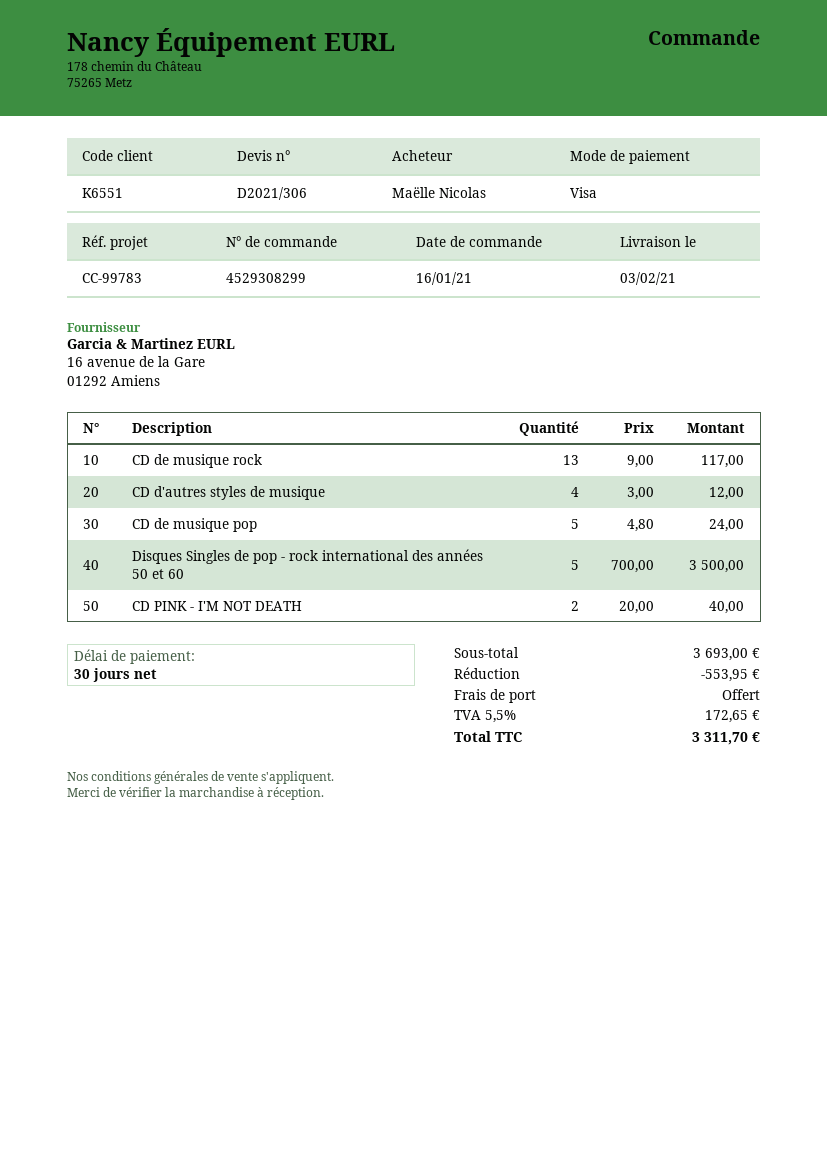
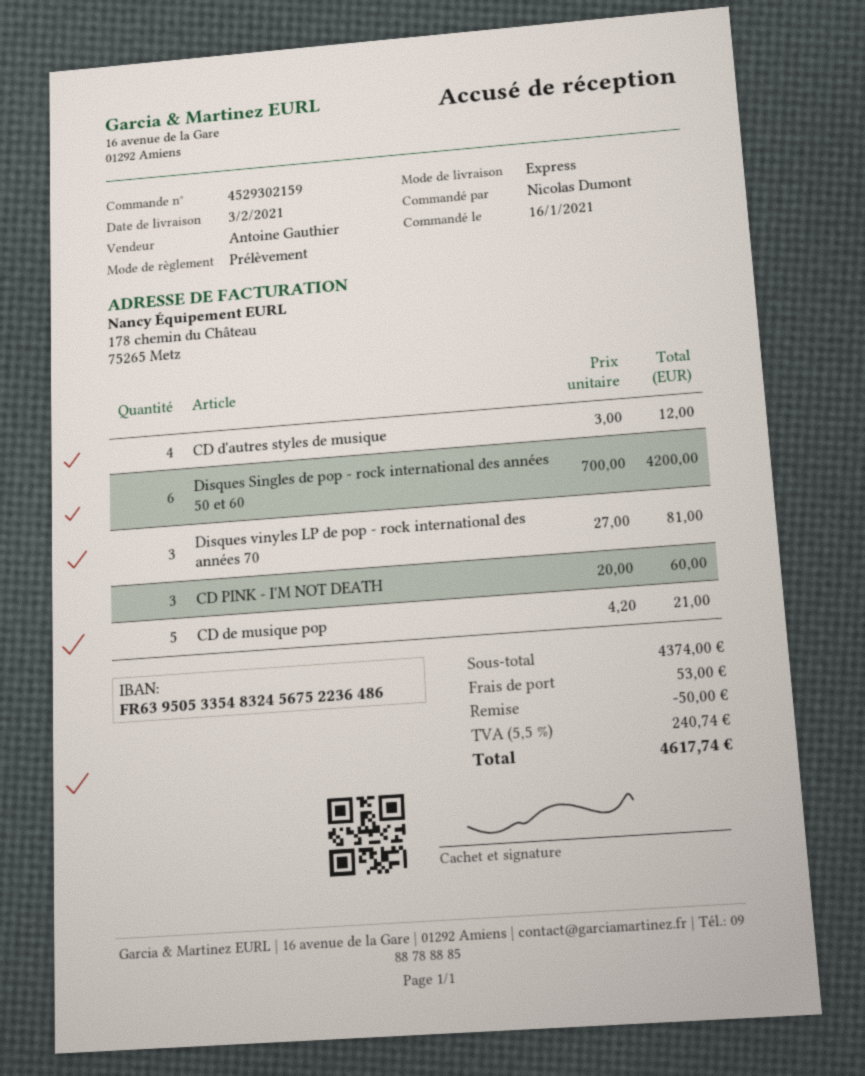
order number: 4529308299 -> 4529302159
ordered by: Maëlle Nicolas -> Nicolas Dumont
payment method: Visa -> direct debit
CD de musique rock: 13 x 9.00 = 117.00 -> none
CD de musique pop: 5 x 4.80 = 24.00 -> 5 x 4.20 = 21.00
Disques Singles de pop - rock international des années 50 et 60: 5 x 700.00 = 3500.00 -> 6 x 700.00 = 4200.00
CD PINK - I'M NOT DEATH: 2 x 20.00 = 40.00 -> 3 x 20.00 = 60.00
Disques vinyles LP de pop - rock international des années 70: none -> 3 x 27.00 = 81.00
subtotal: 3693.00 -> 4374.00
discount: 553.95 -> 50.00
shipping: 0.00 -> 53.00
tax: 5.5% = 172.65 -> 5.5% = 240.74
total: 3311.70 -> 4617.74

